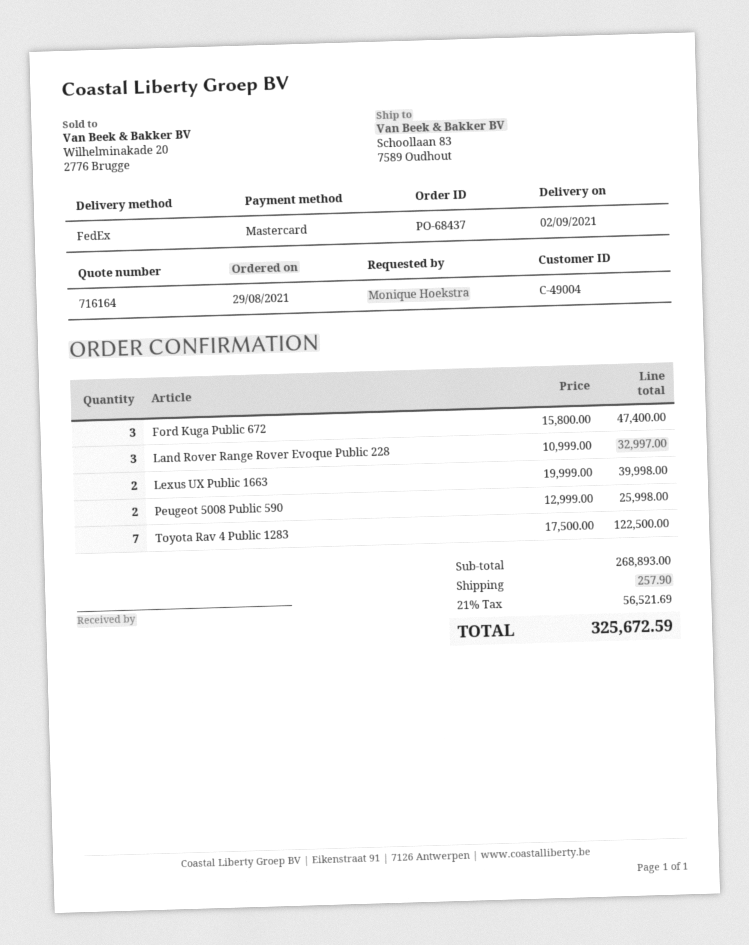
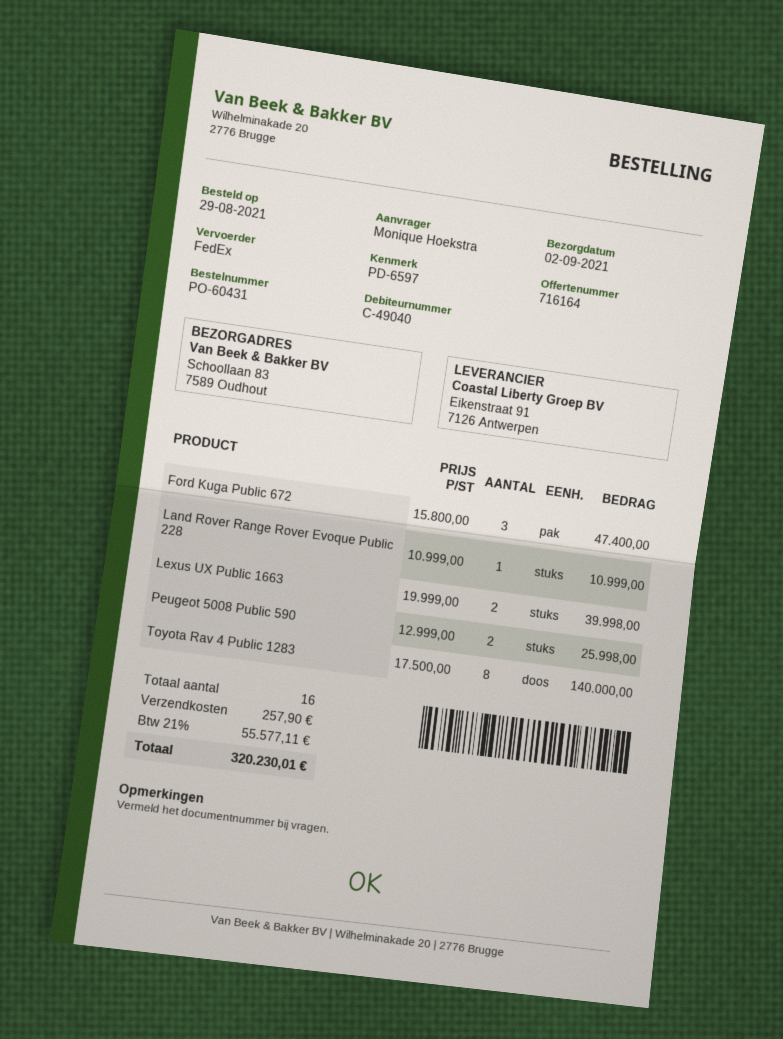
order number: PO-68437 -> PO-60431
customer number: C-49004 -> C-49040
Land Rover Range Rover Evoque Public 228: 3 x 10999.00 = 32997.00 -> 1 x 10999.00 = 10999.00
Toyota Rav 4 Public 1283: 7 x 17500.00 = 122500.00 -> 8 x 17500.00 = 140000.00
tax: 21% = 56521.69 -> 21% = 55577.11
total: 325672.59 -> 320230.01

